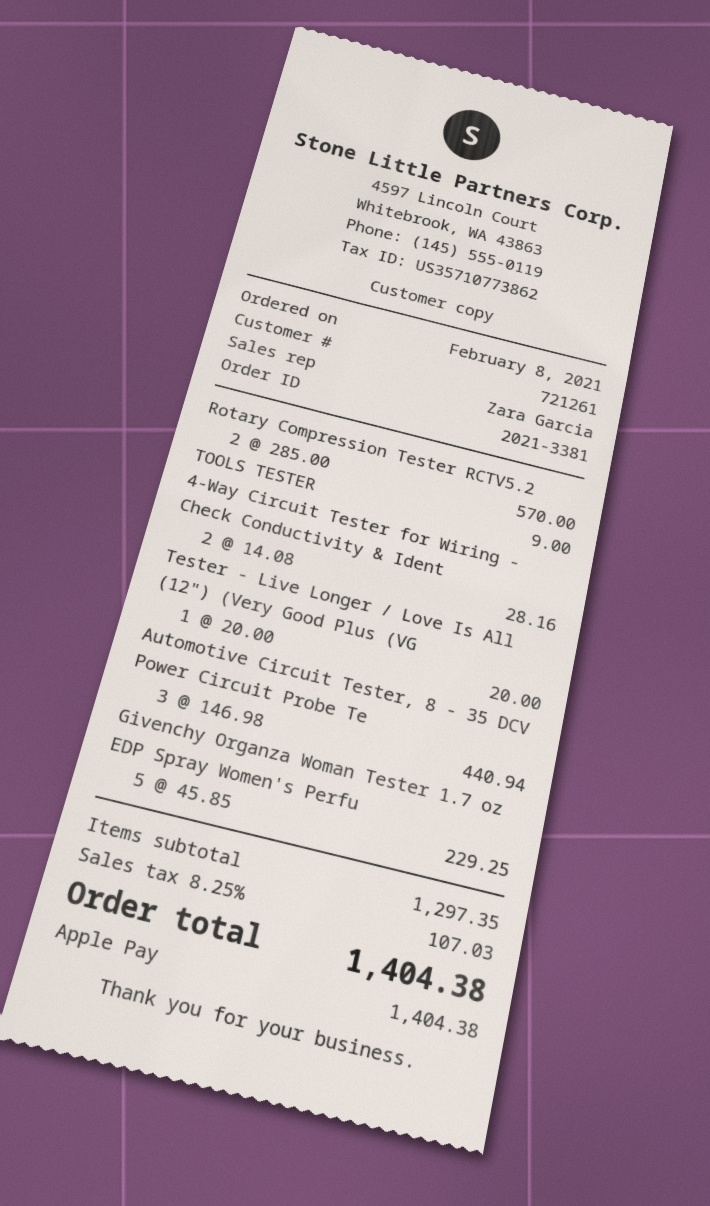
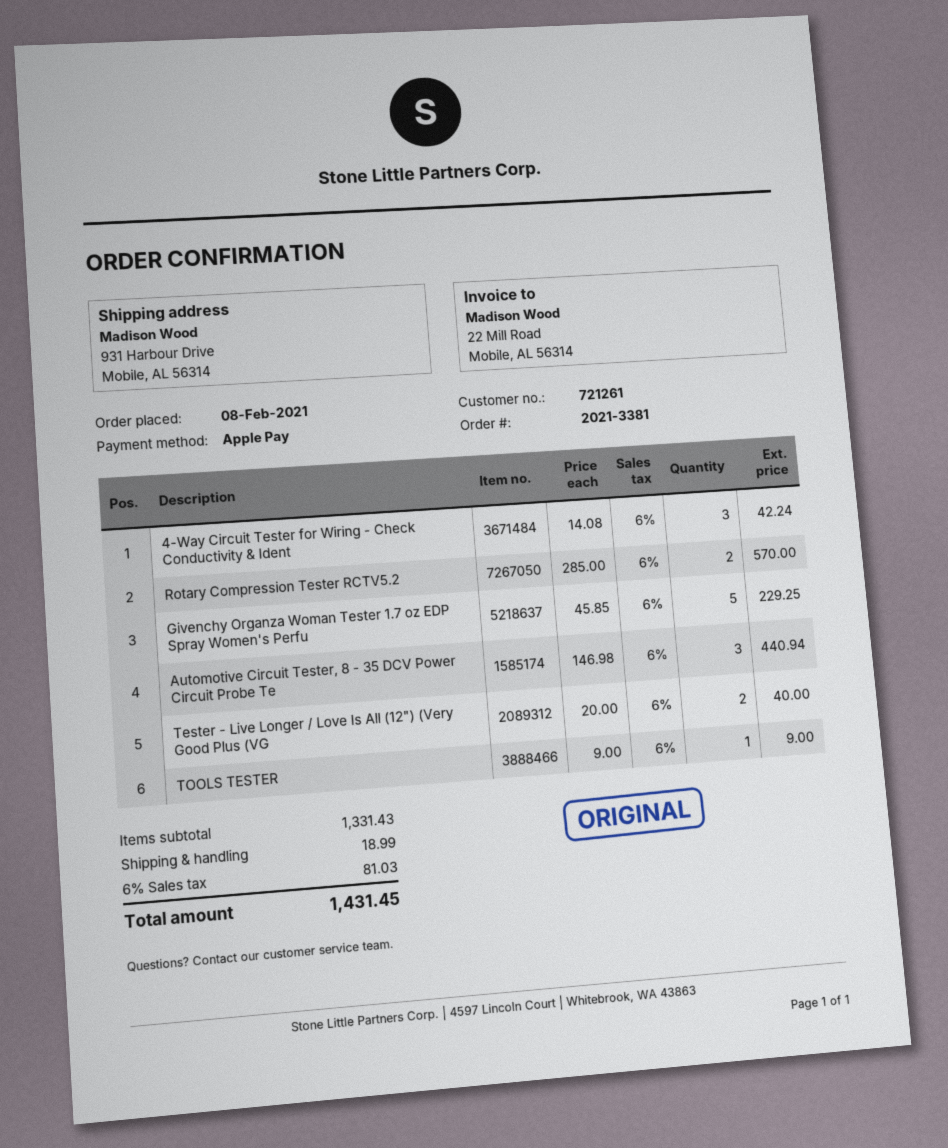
4-Way Circuit Tester for Wiring - Check Conductivity & Ident: 2 x 14.08 = 28.16 -> 3 x 14.08 = 42.24
Tester - Live Longer / Love Is All (12") (Very Good Plus (VG: 1 x 20.00 = 20.00 -> 2 x 20.00 = 40.00
subtotal: 1297.35 -> 1331.43
shipping: none -> 18.99
tax: 8.25% = 107.03 -> 6% = 81.03
total: 1404.38 -> 1431.45

